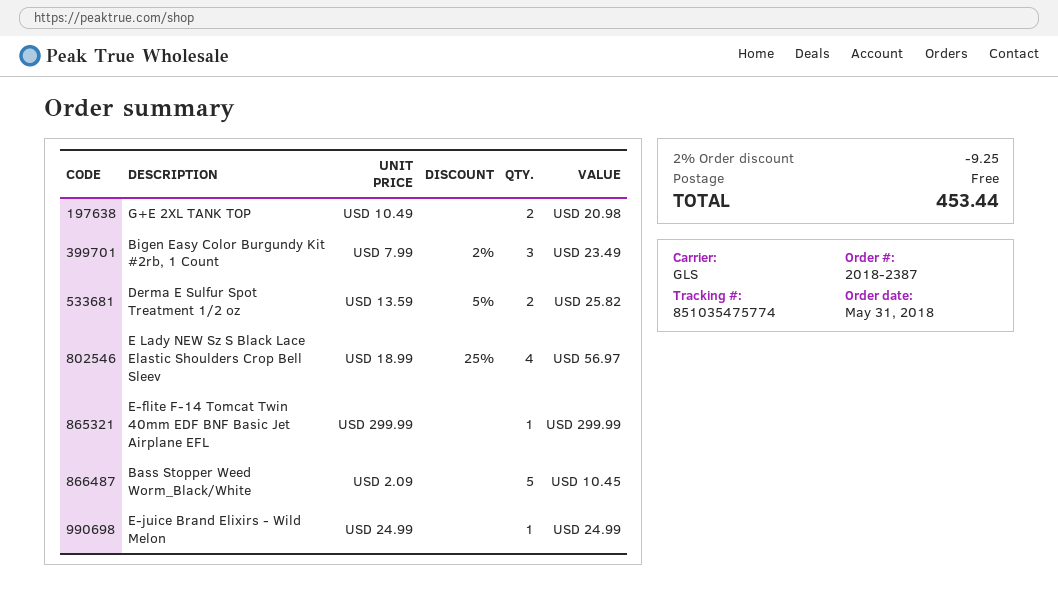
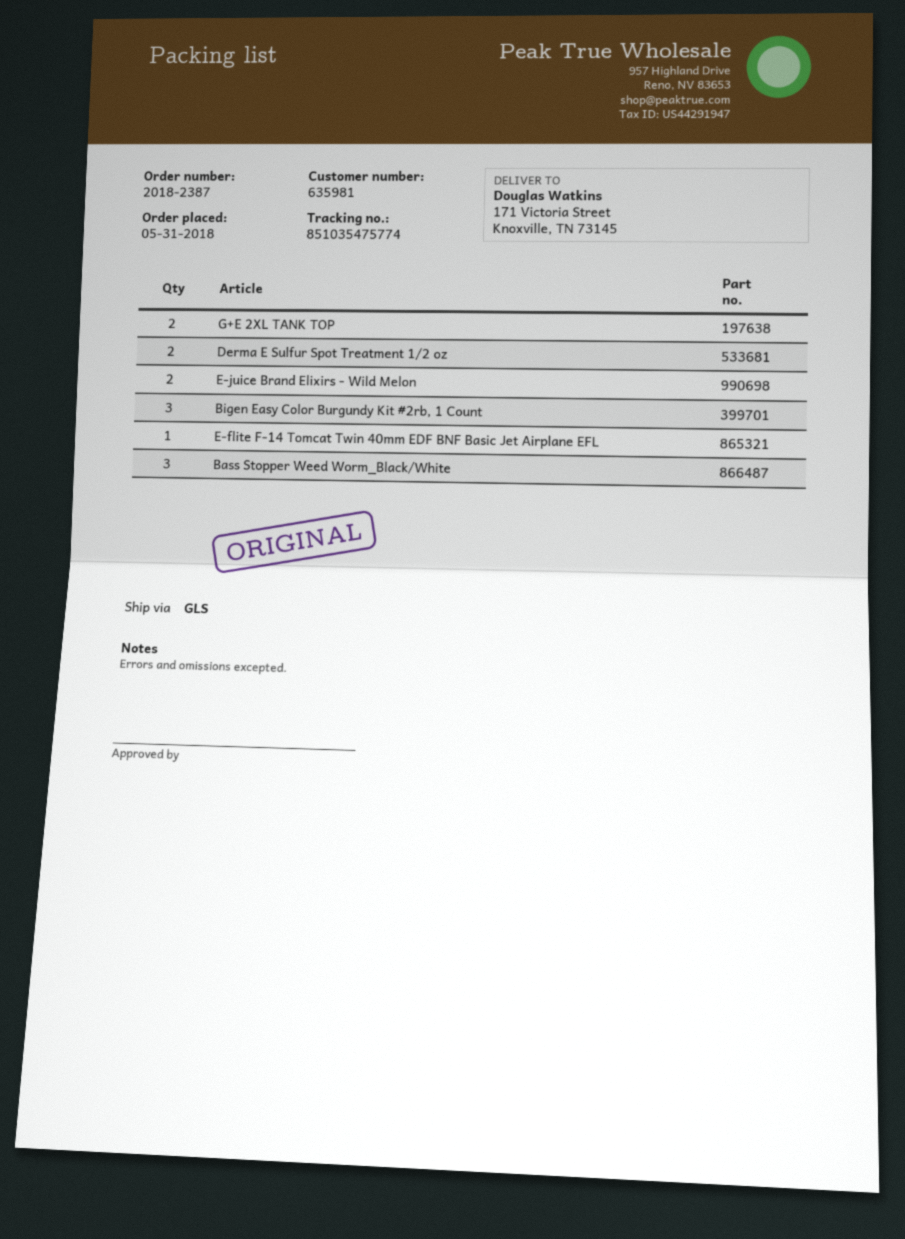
E Lady NEW Sz S Black Lace Elastic Shoulders Crop Bell Sleev: 4 -> none
Bass Stopper Weed Worm_Black/White: 5 -> 3
E-juice Brand Elixirs - Wild Melon: 1 -> 2

